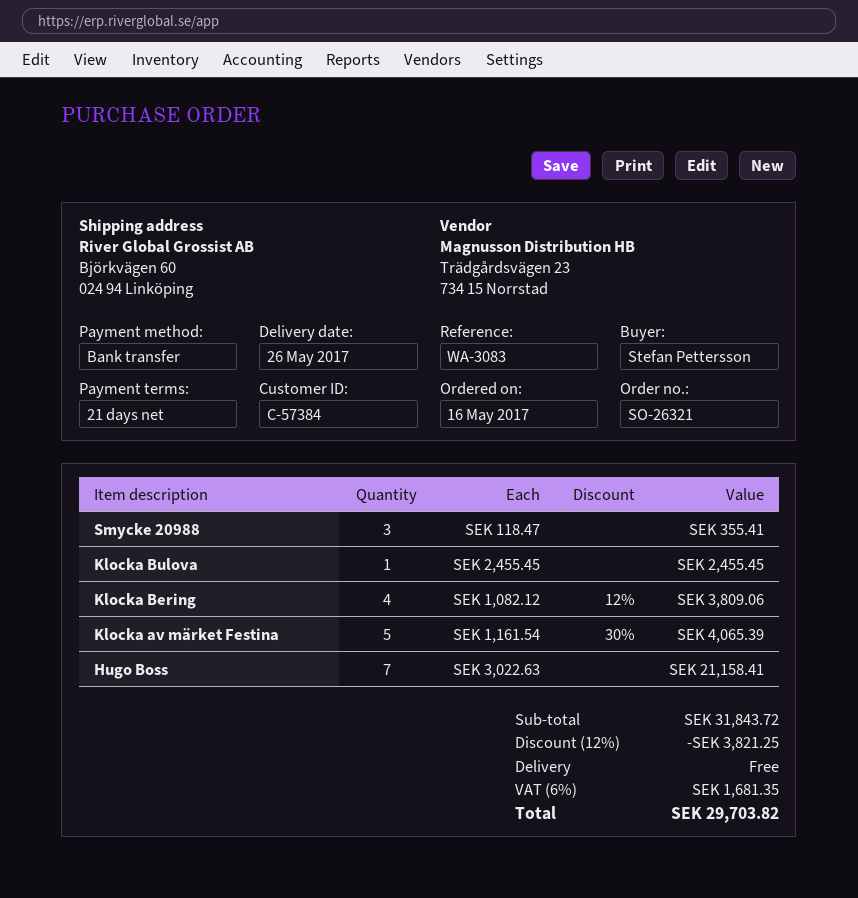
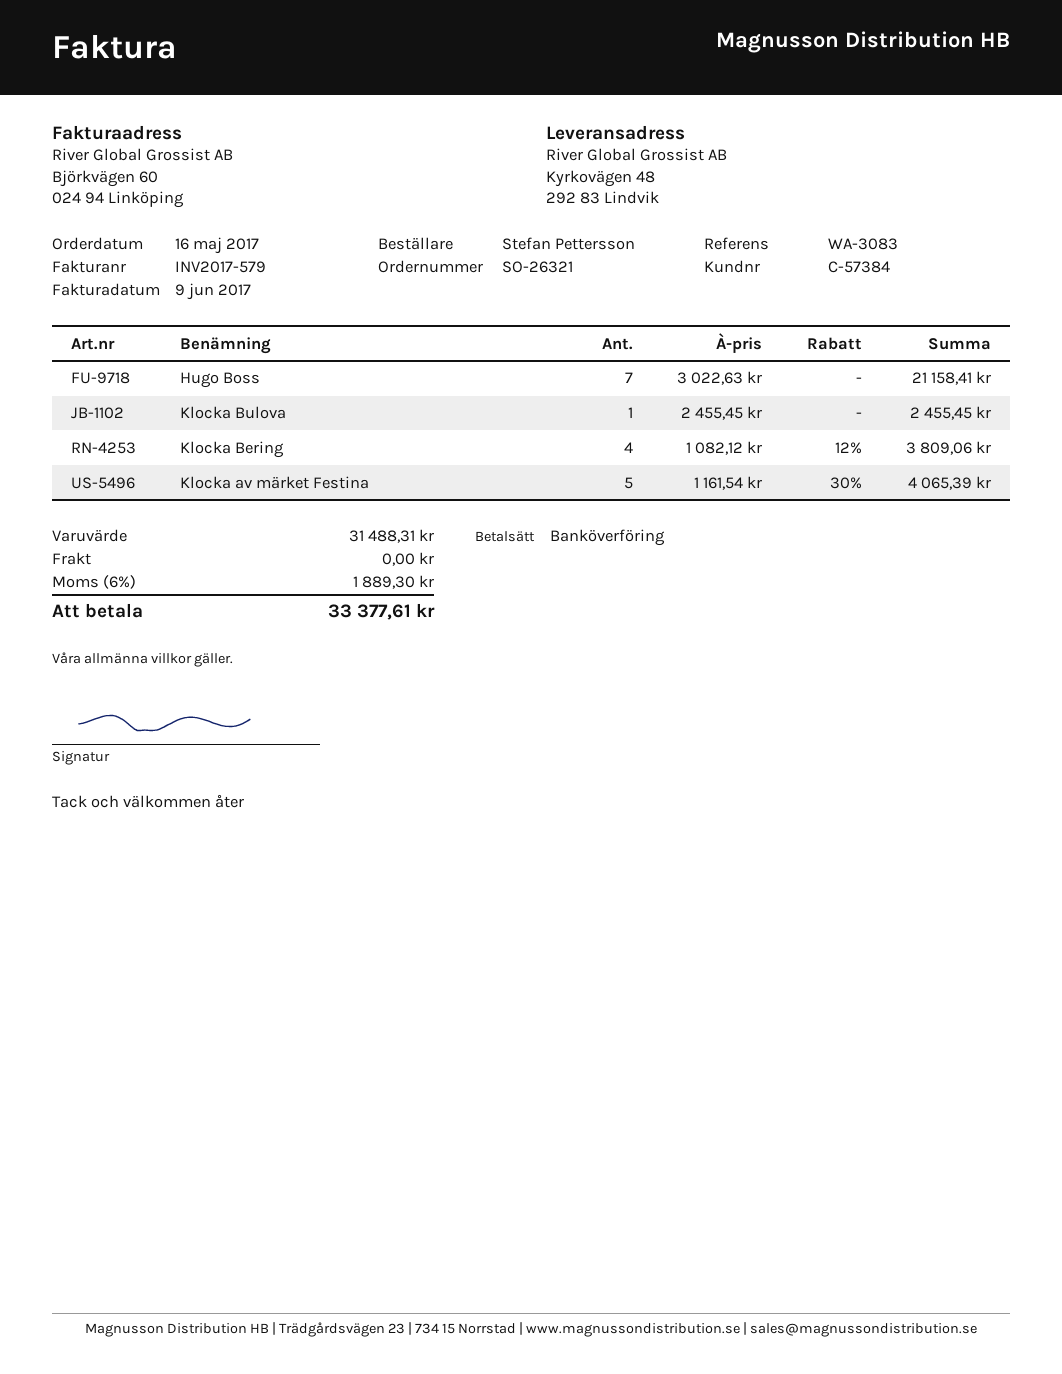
ship to: Björkvägen 60, 024 94 Linköping -> Kyrkovägen 48, 292 83 Lindvik
Smycke 20988: 3 x 118.47 = 355.41 -> none
subtotal: 31843.72 -> 31488.31
discount: 12% = 3821.25 -> none
tax: 6% = 1681.35 -> 6% = 1889.30
total: 29703.82 -> 33377.61

